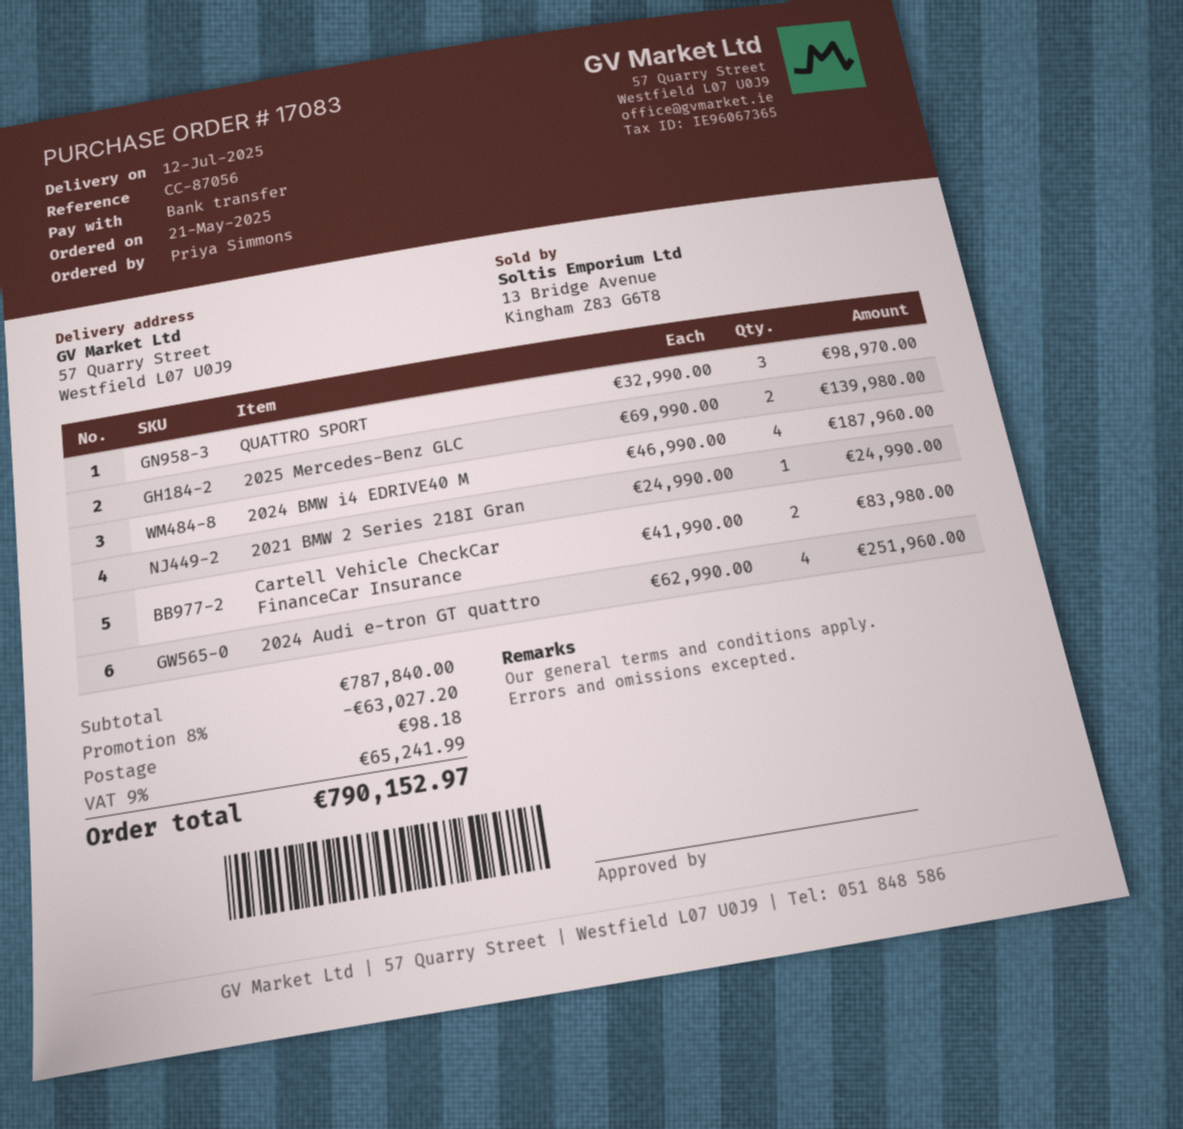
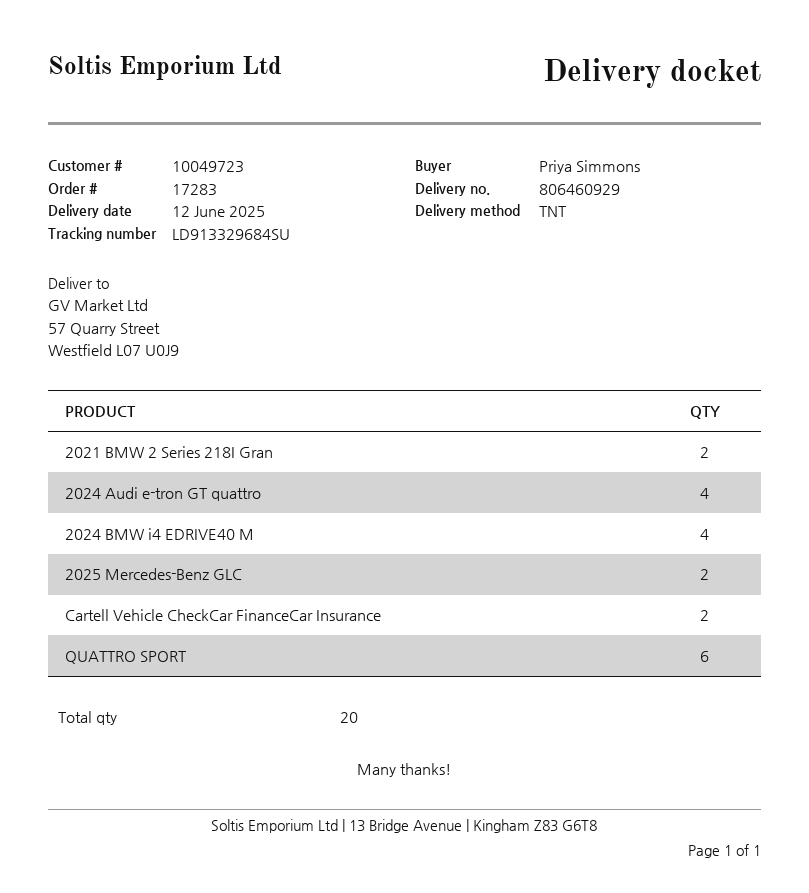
order number: 17083 -> 17283
delivery date: 2025-07-12 -> 2025-06-12
QUATTRO SPORT: 3 -> 6
2021 BMW 2 Series 218I Gran: 1 -> 2

